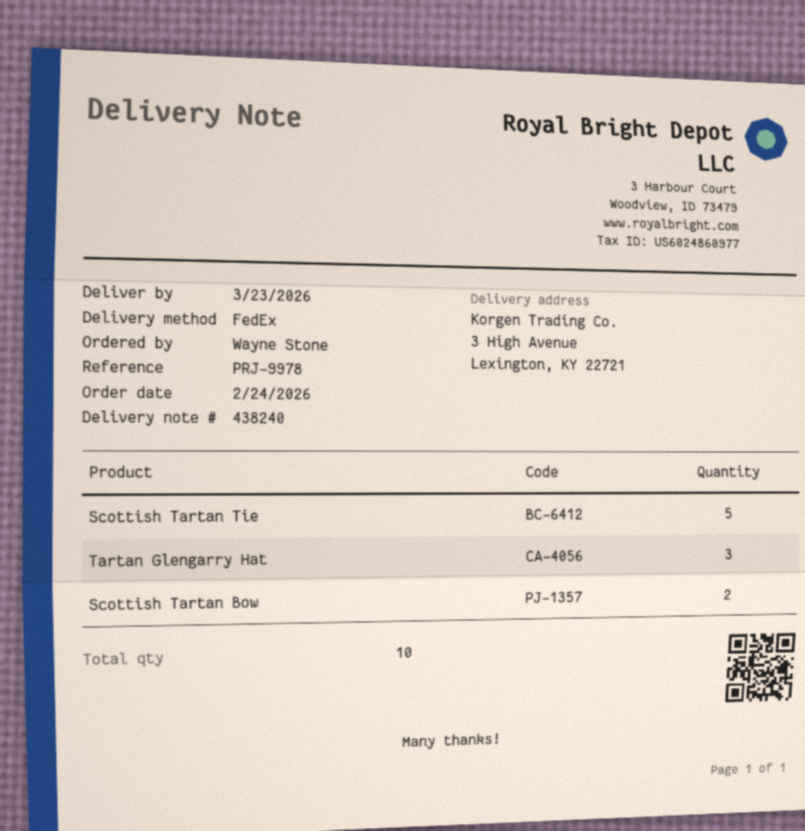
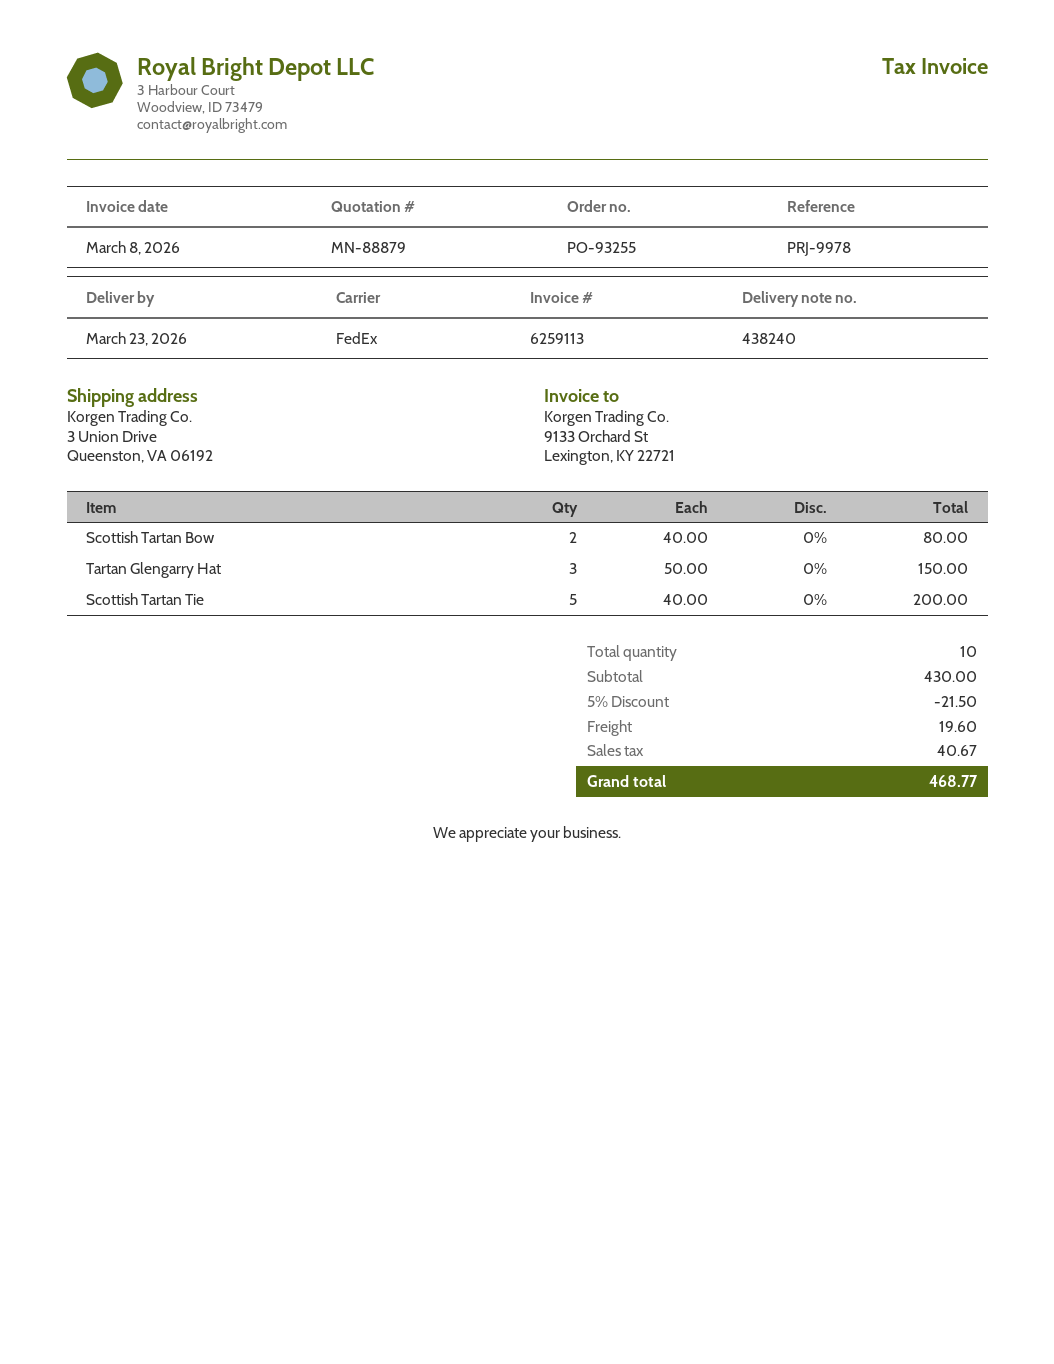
ship to: 3 High Avenue, Lexington, KY 22721 -> 3 Union Drive, Queenston, VA 06192

